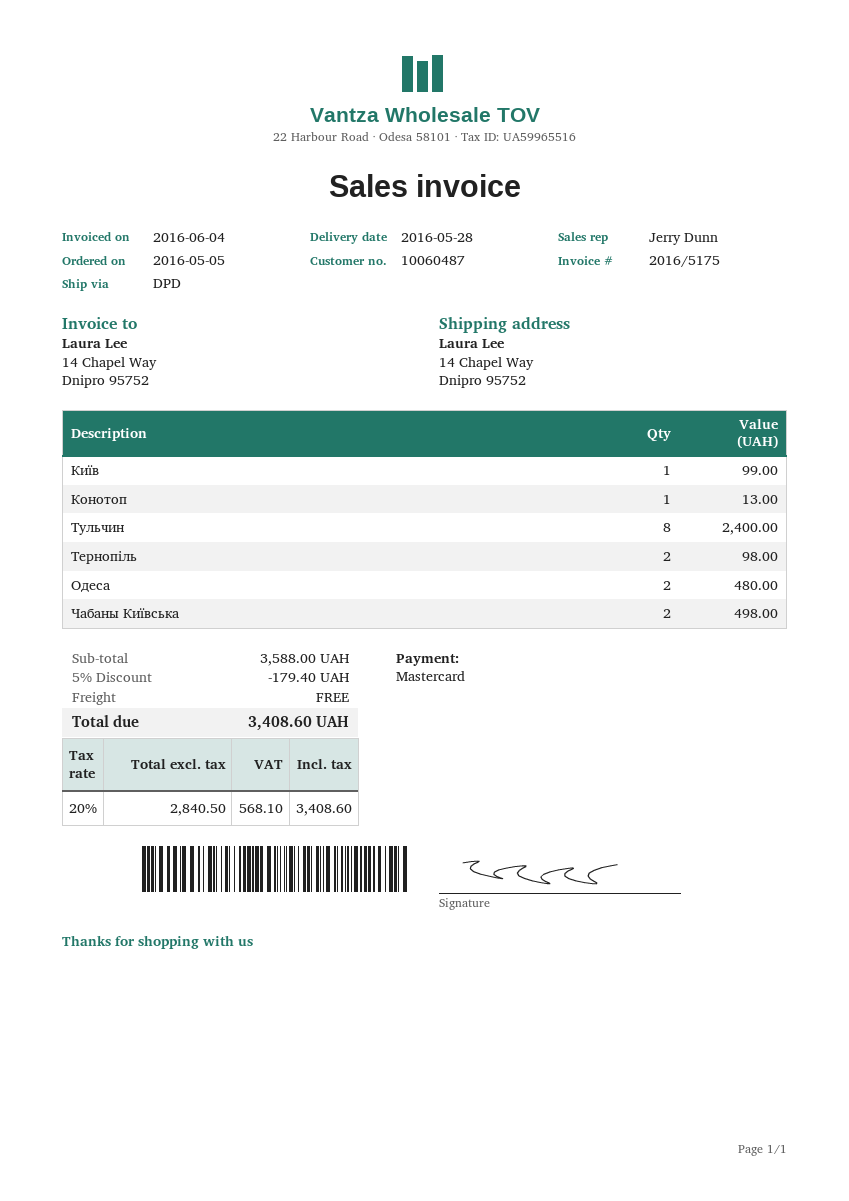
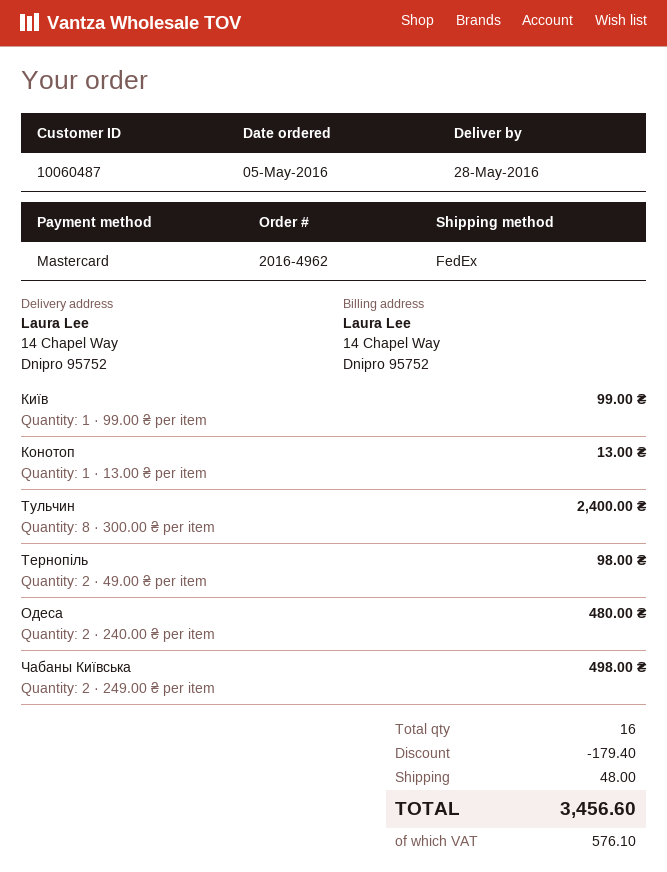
shipping method: DPD -> FedEx
shipping: 0.00 -> 48.00
tax: 568.10 -> 576.10
total: 3408.60 -> 3456.60

